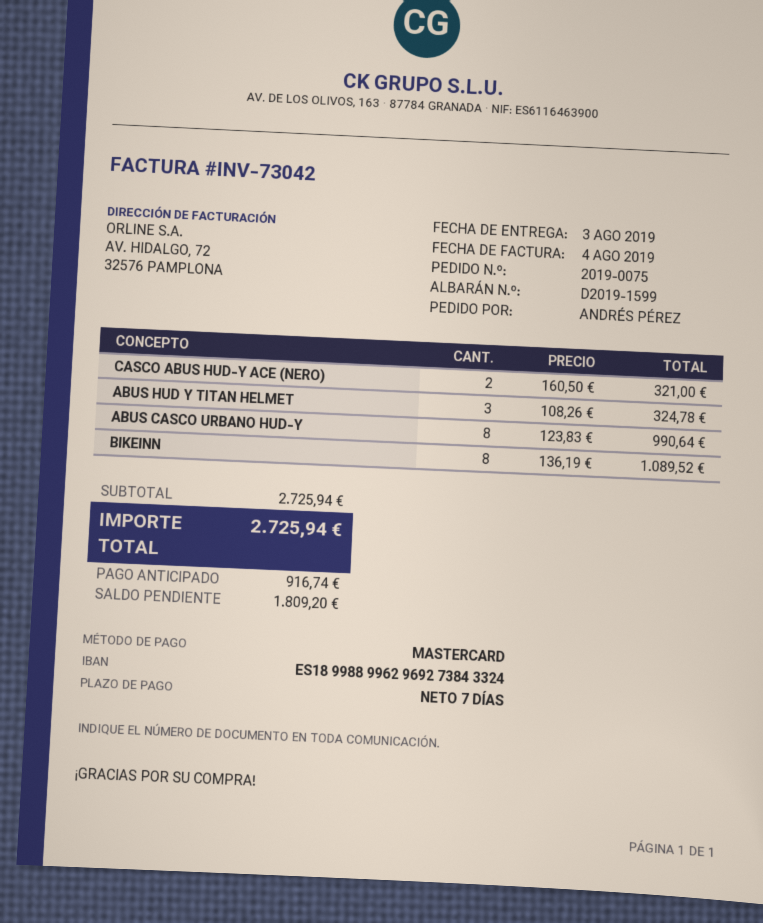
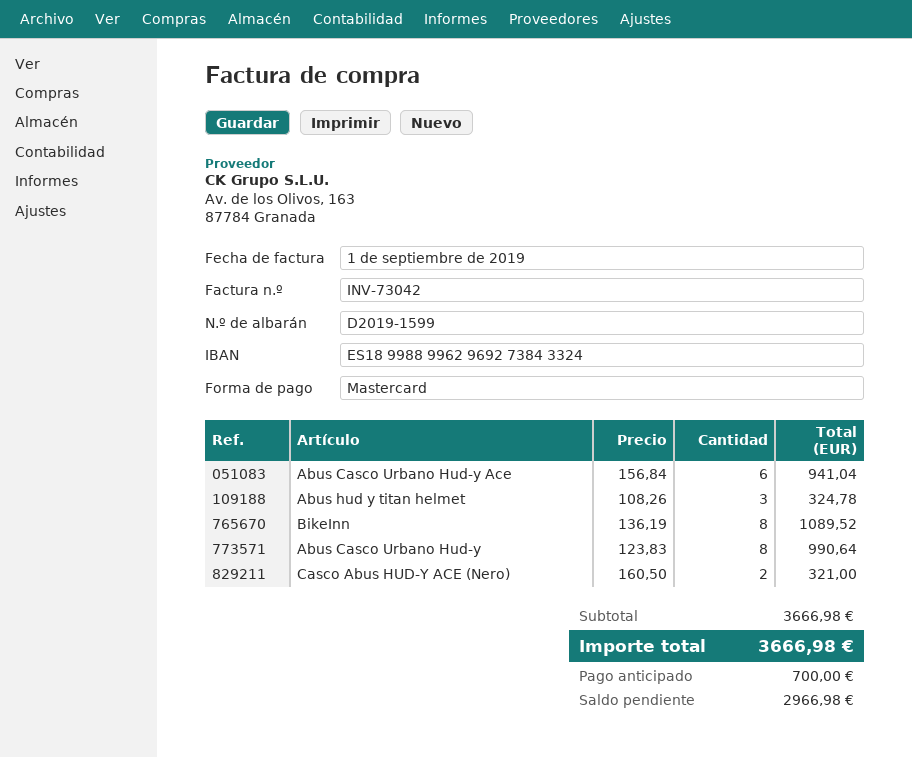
invoice date: 2019-08-04 -> 2019-09-01
Abus Casco Urbano Hud-y Ace: none -> 6 x 156.84 = 941.04
subtotal: 2725.94 -> 3666.98
total: 2725.94 -> 3666.98
deposit: 916.74 -> 700.00
balance: 1809.20 -> 2966.98

